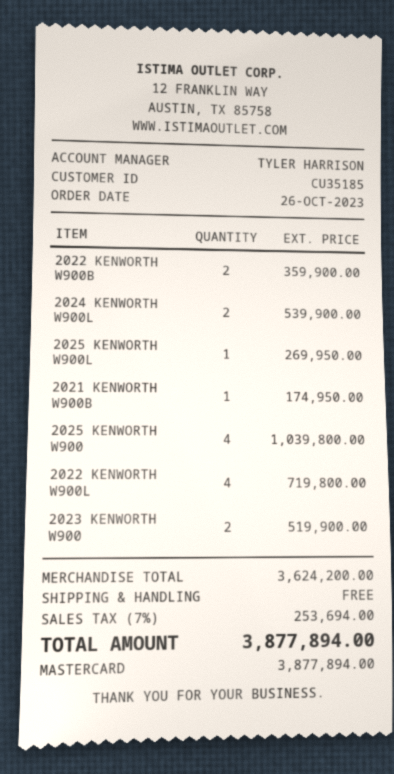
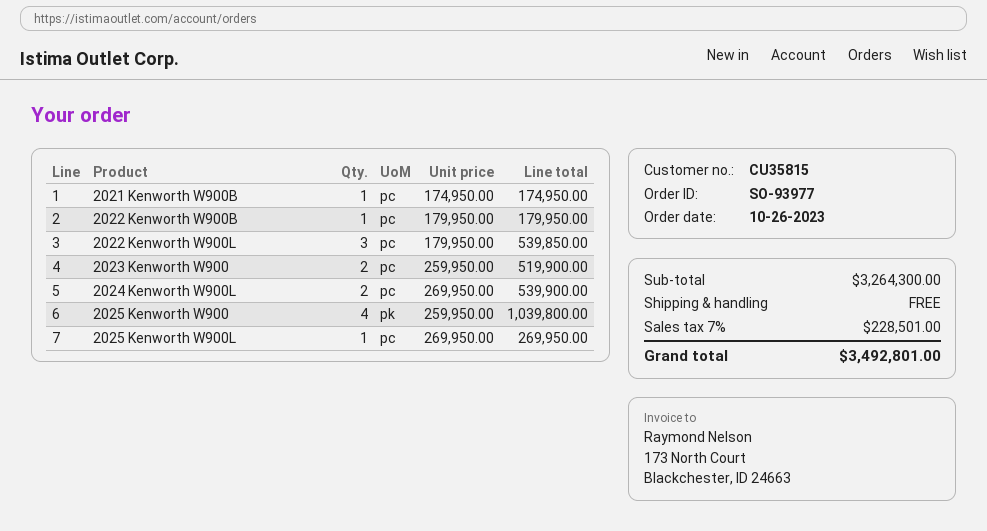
customer number: CU35185 -> CU35815
2022 KENWORTH W900B: 2 for 359900.00 -> 1 for 179950.00
2022 KENWORTH W900L: 4 for 719800.00 -> 3 for 539850.00
subtotal: 3624200.00 -> 3264300.00
tax: 7% = 253694.00 -> 7% = 228501.00
total: 3877894.00 -> 3492801.00

